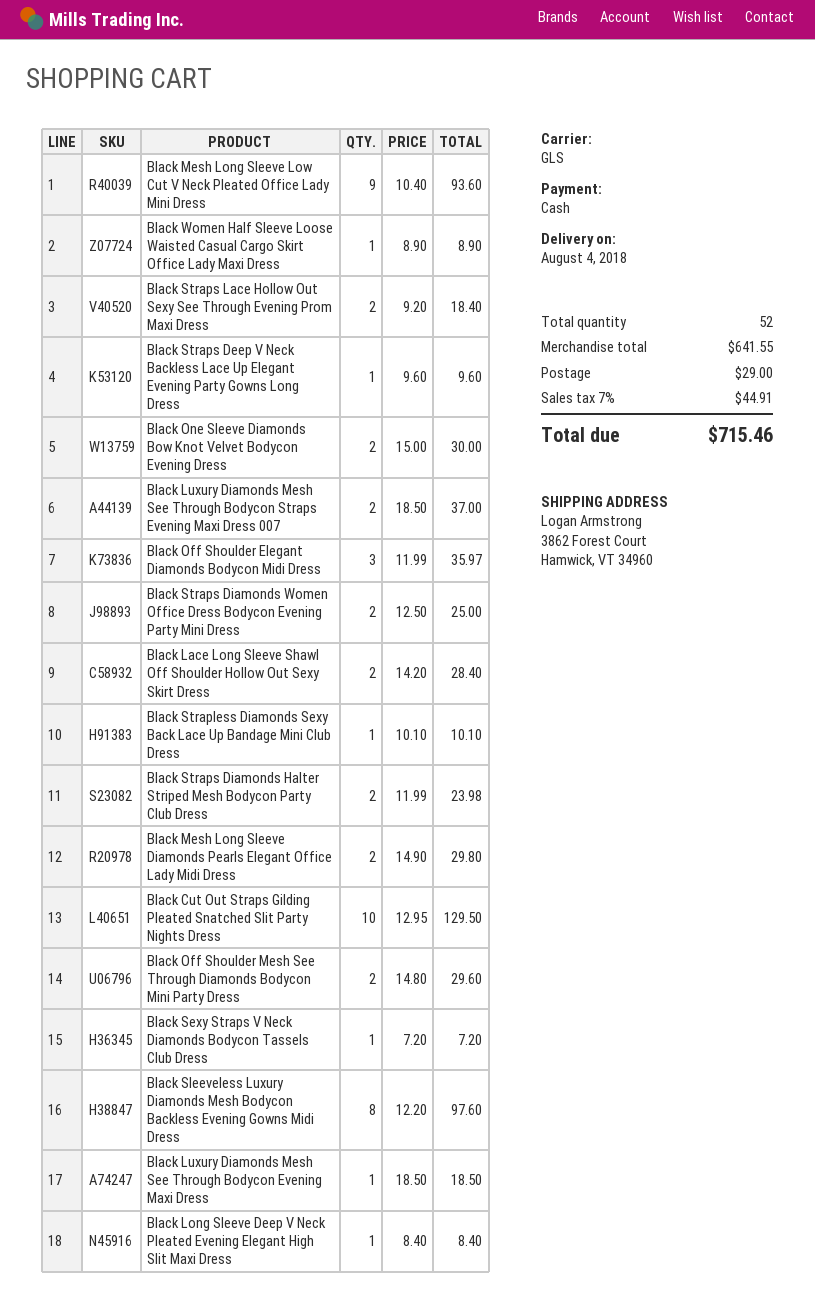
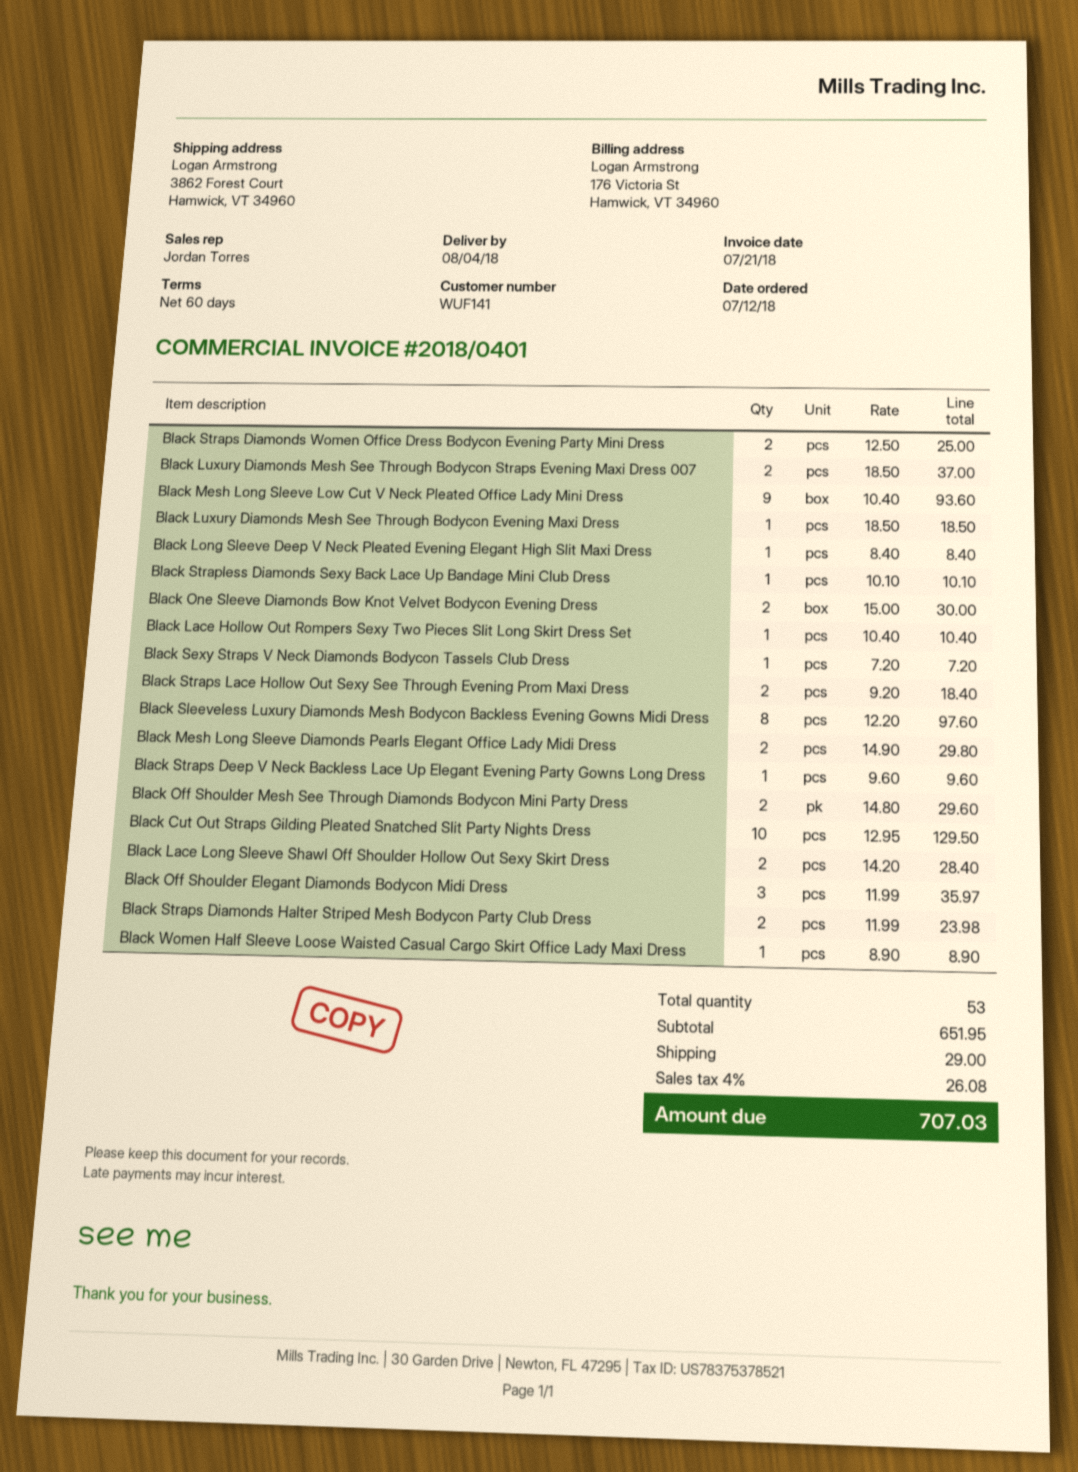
Black Lace Hollow Out Rompers Sexy Two Pieces Slit Long Skirt Dress Set: none -> 1 x 10.40 = 10.40
total quantity: 52 -> 53
subtotal: 641.55 -> 651.95
tax: 7% = 44.91 -> 4% = 26.08
total: 715.46 -> 707.03

